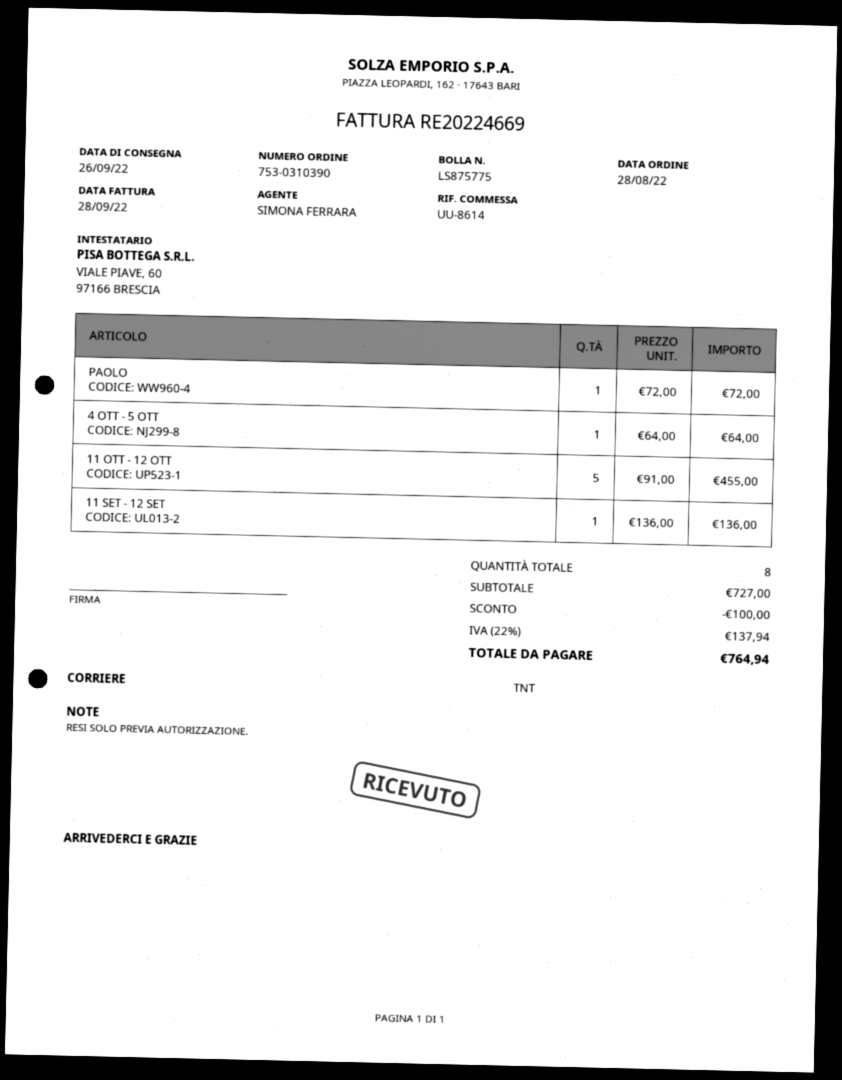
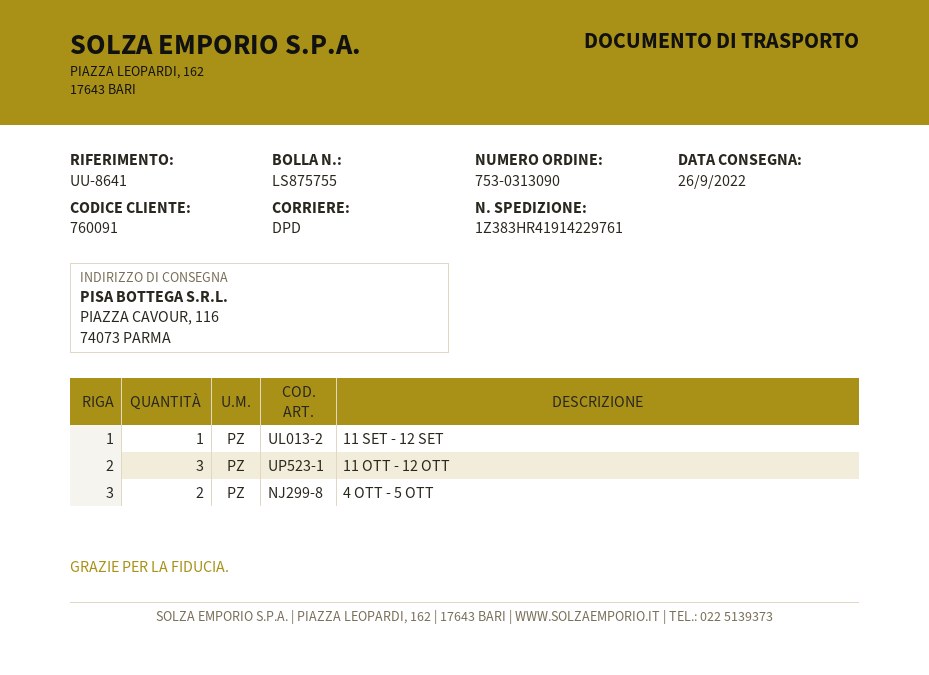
order number: 753-0310390 -> 753-0313090
delivery note number: LS875775 -> LS875755
reference: UU-8614 -> UU-8641
shipping method: TNT -> DPD
PAOLO: 1 -> none
4 OTT - 5 OTT: 1 -> 2
11 OTT - 12 OTT: 5 -> 3

